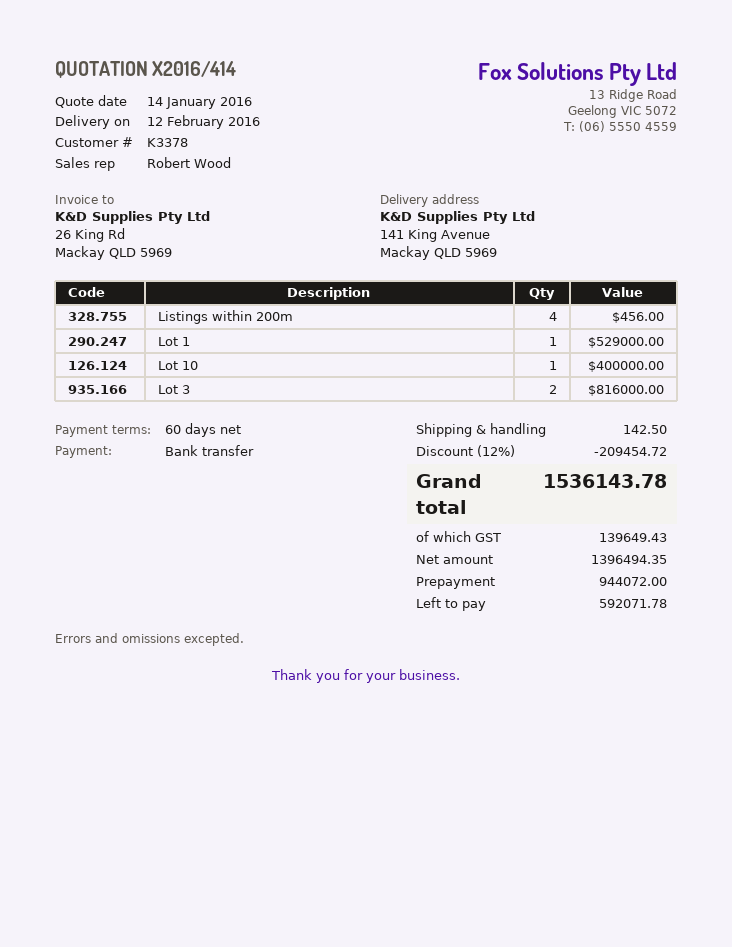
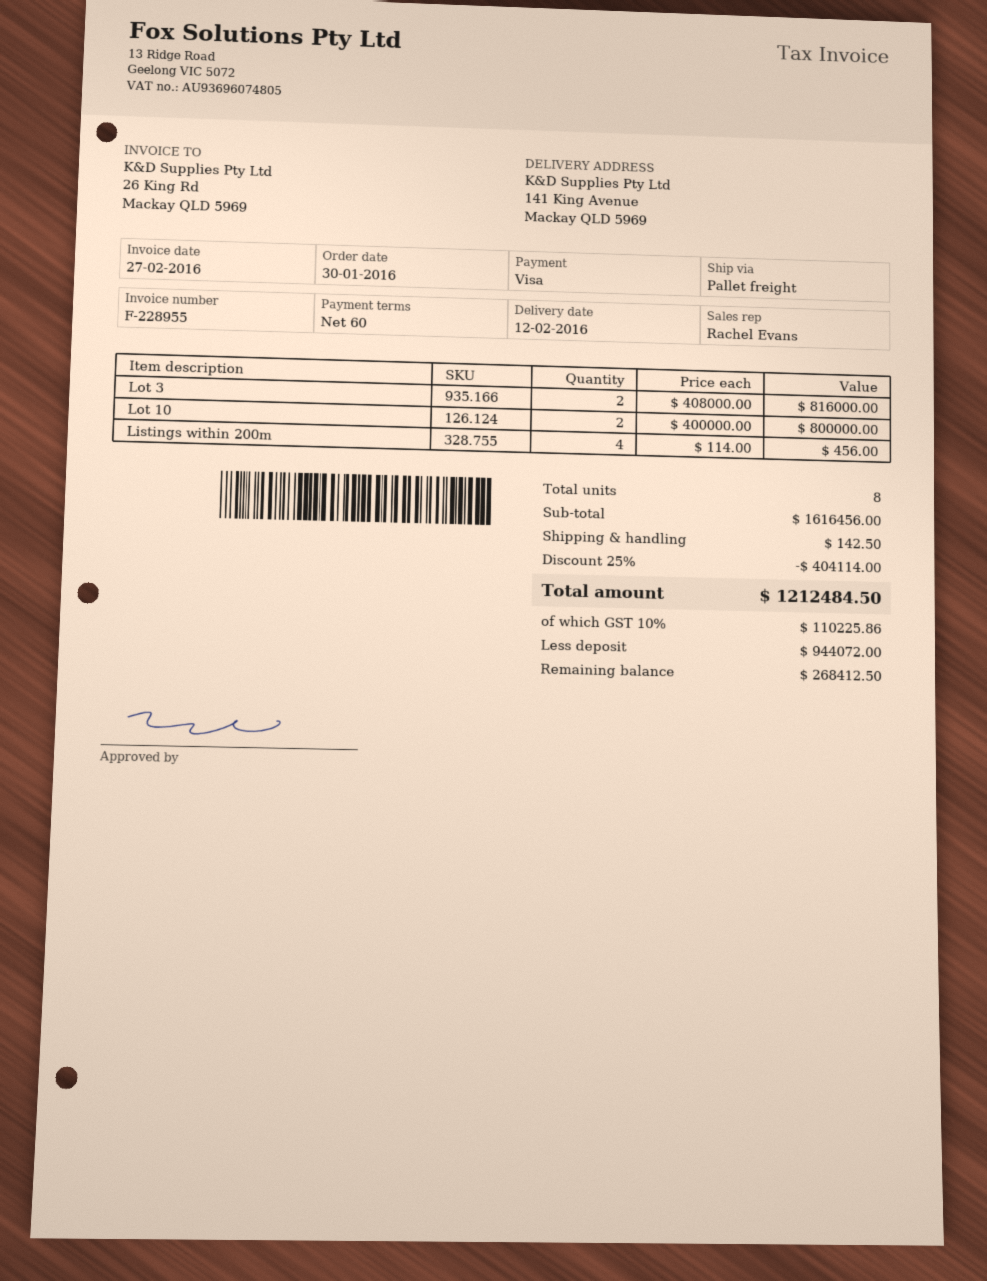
sales rep: Robert Wood -> Rachel Evans
payment method: bank transfer -> Visa
Lot 1: 1 for 529000.00 -> none
Lot 10: 1 for 400000.00 -> 2 for 800000.00
discount: 12% = 209454.72 -> 25% = 404114.00
tax: 139649.43 -> 110225.86
total: 1536143.78 -> 1212484.50
balance: 592071.78 -> 268412.50

